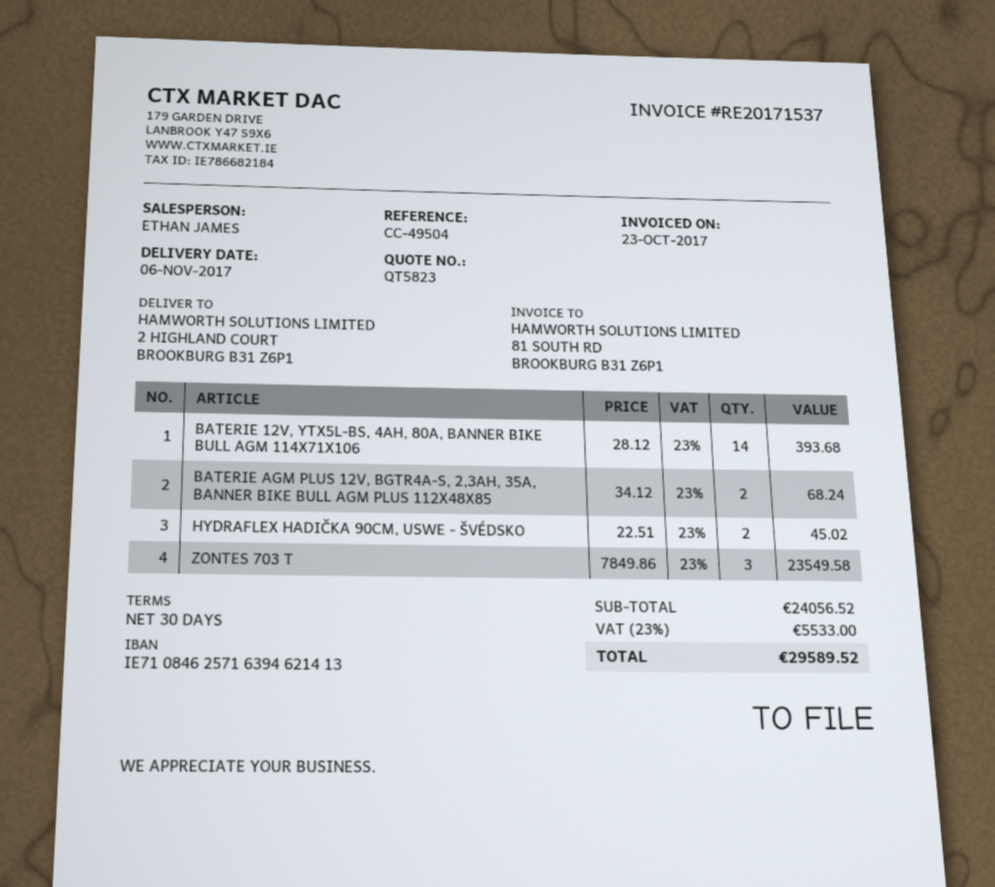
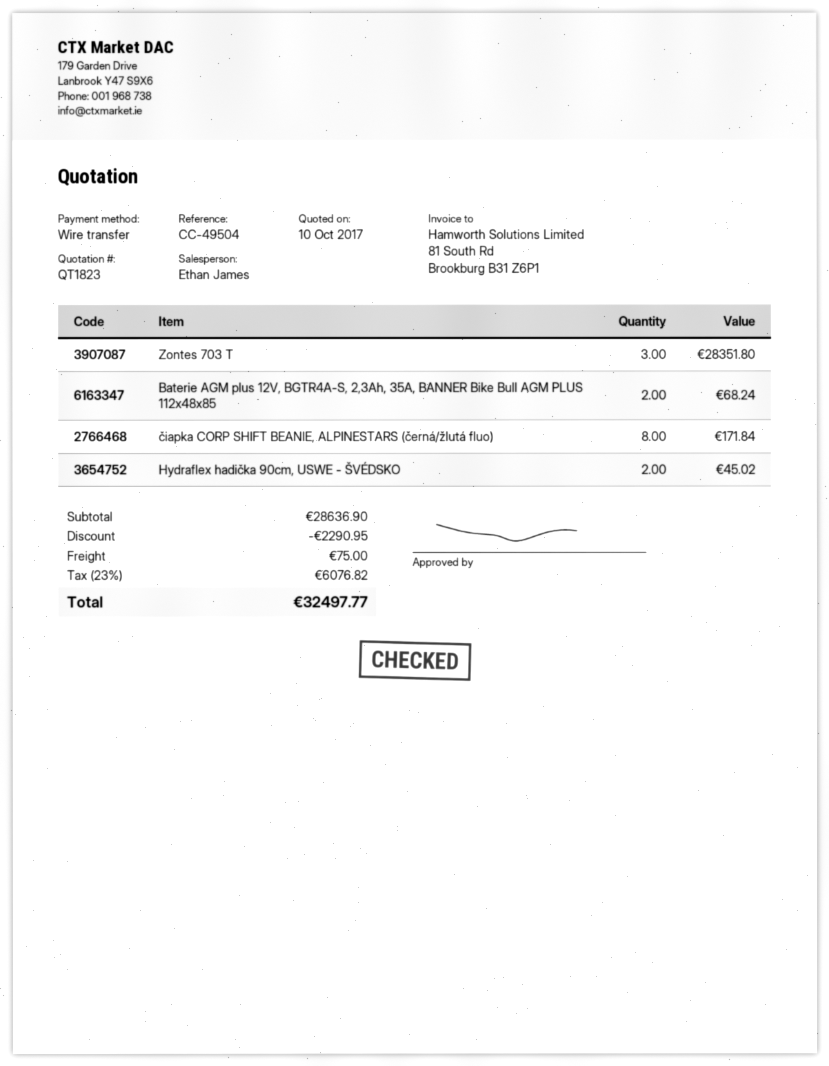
quote number: QT5823 -> QT1823
BATERIE 12V, YTX5L-BS, 4AH, 80A, BANNER BIKE BULL AGM 114X71X106: 14 for 393.68 -> none
ZONTES 703 T: 3 for 23549.58 -> 3 for 28351.80
čiapka CORP SHIFT BEANIE, ALPINESTARS (černá/žlutá fluo): none -> 8 for 171.84
subtotal: 24056.52 -> 28636.90
discount: none -> 2290.95
shipping: none -> 75.00
tax: 23% = 5533.00 -> 23% = 6076.82
total: 29589.52 -> 32497.77

